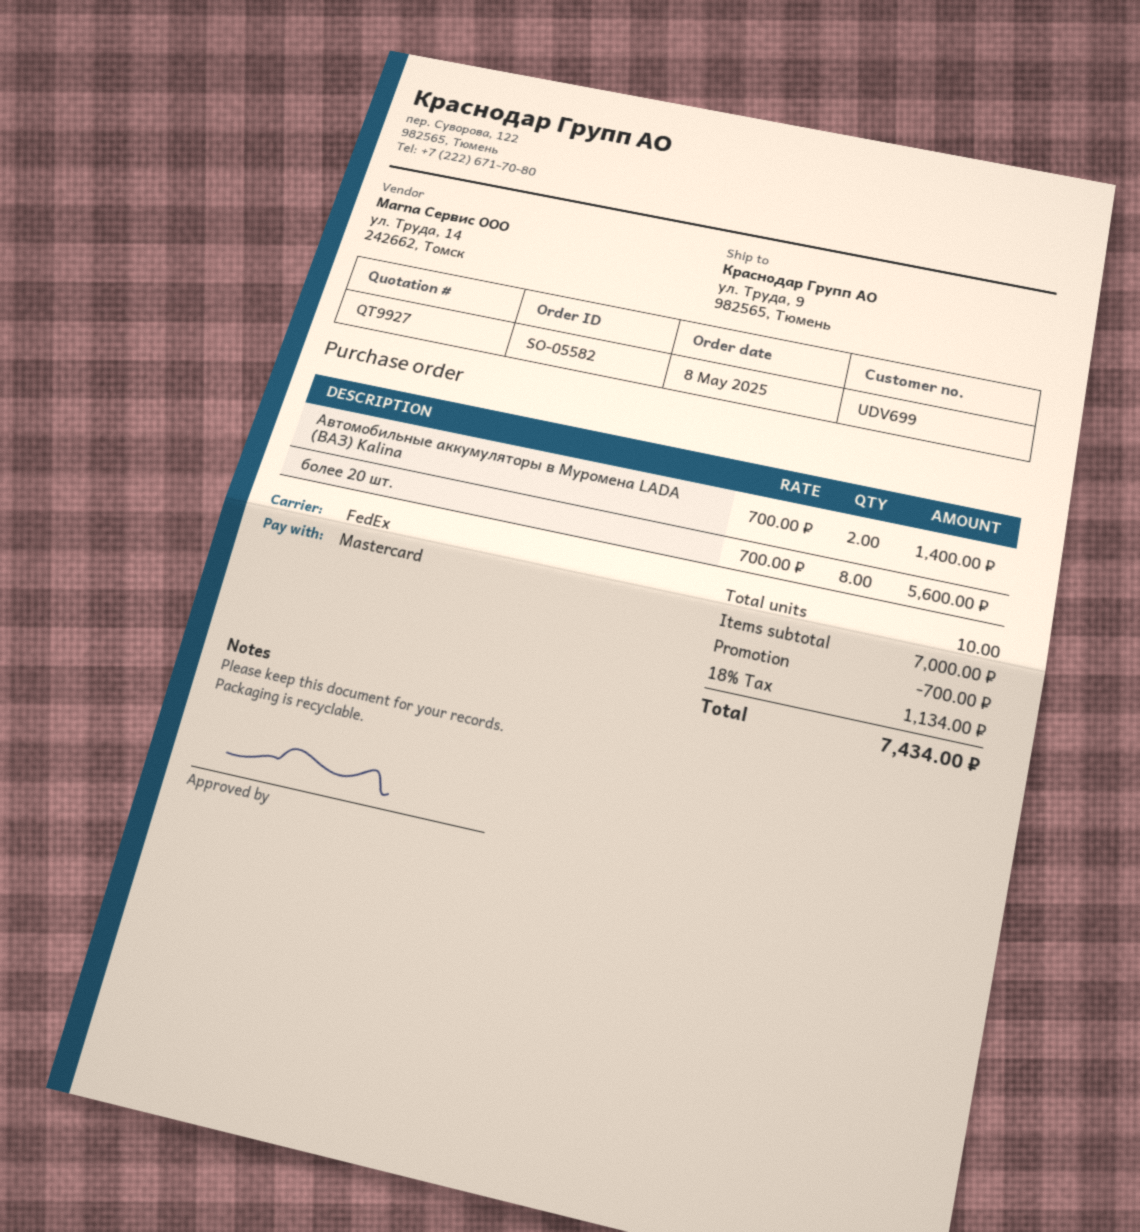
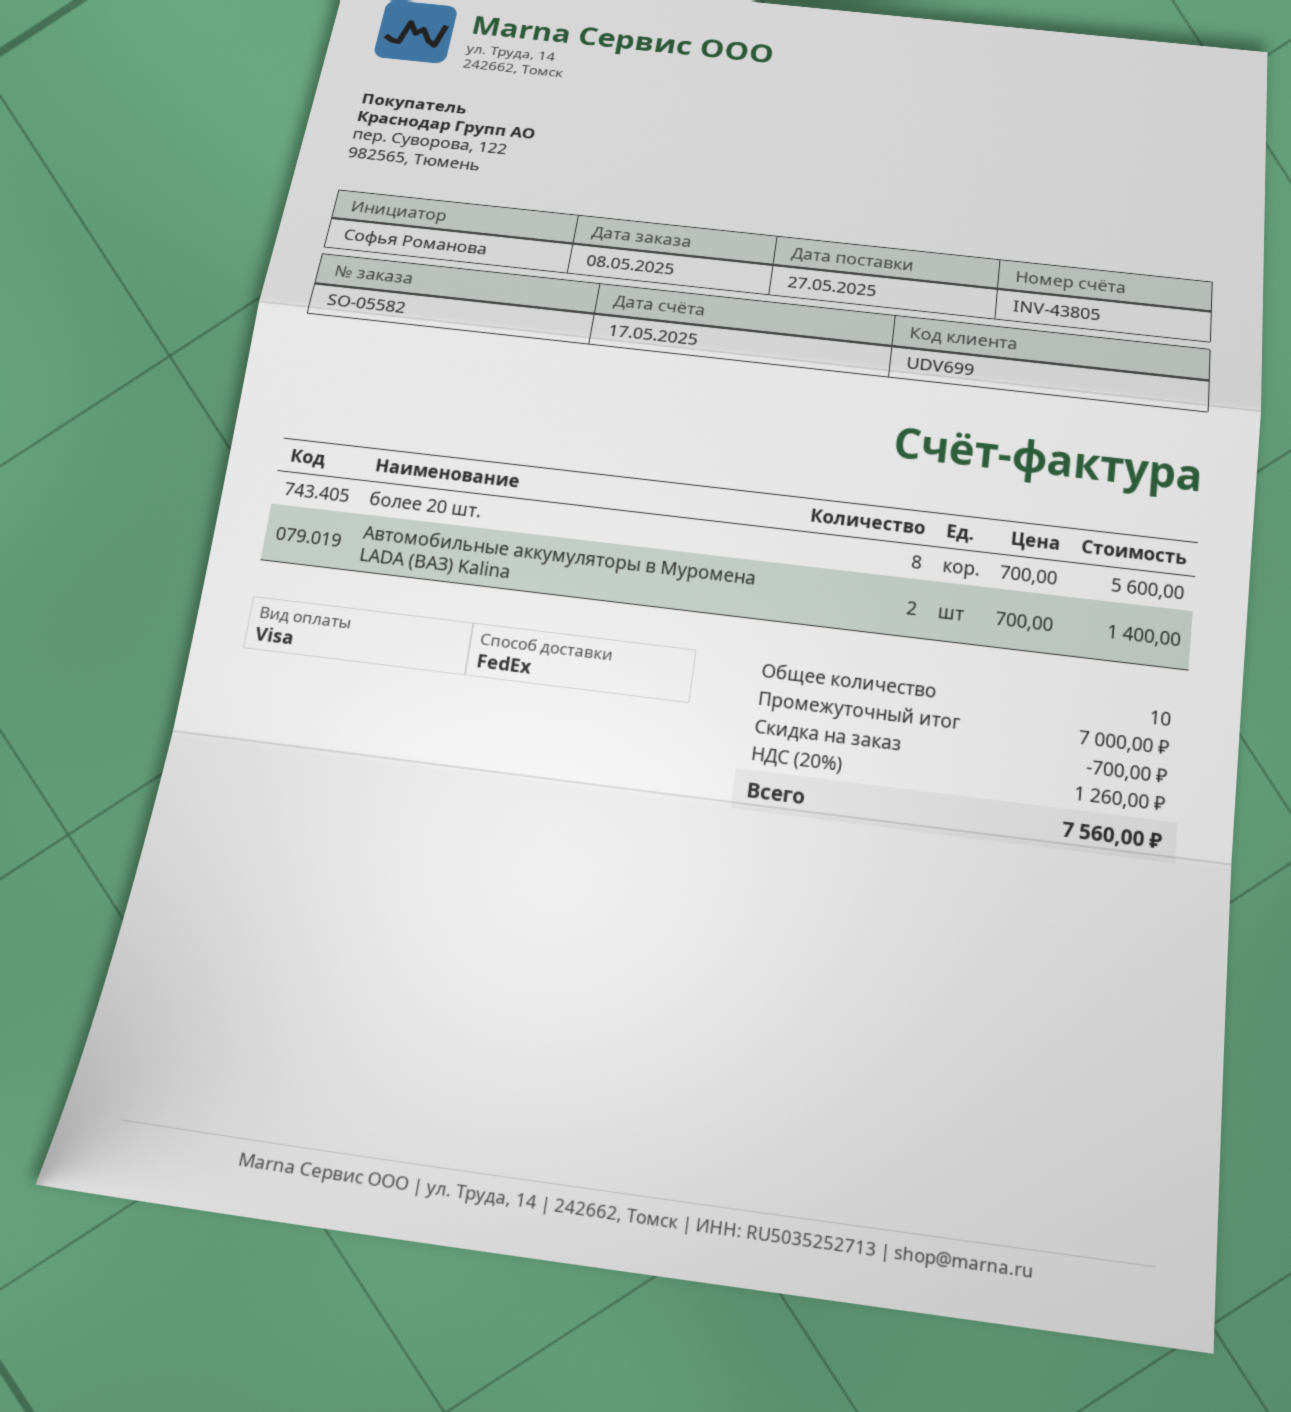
payment method: Mastercard -> Visa
tax: 18% = 1134.00 -> 20% = 1260.00
total: 7434.00 -> 7560.00

